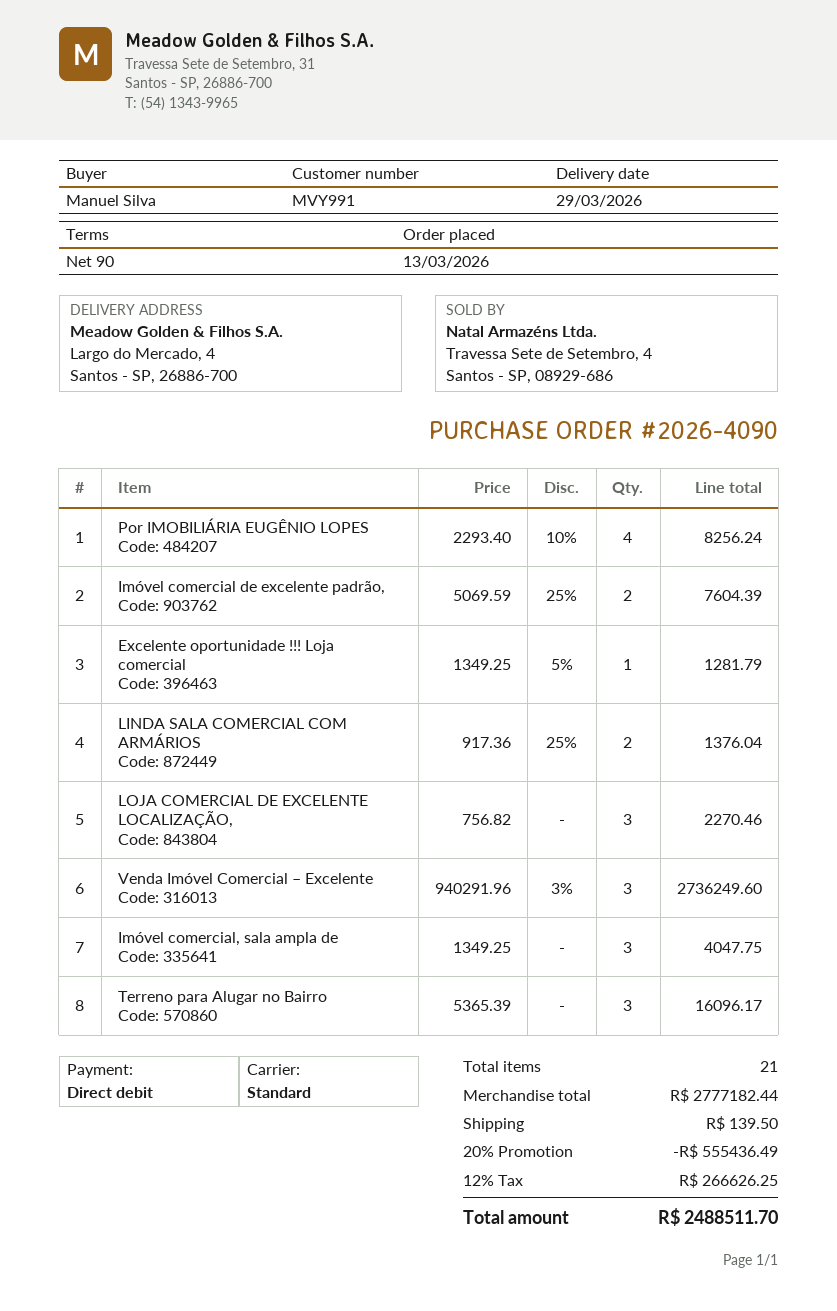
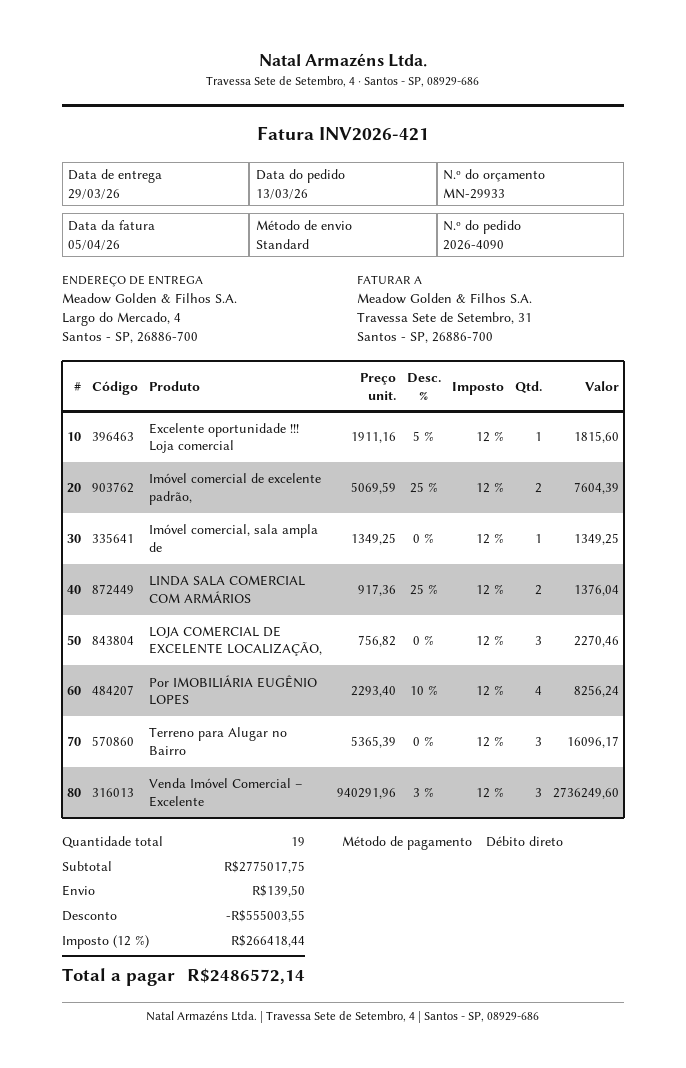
Excelente oportunidade !!! Loja comercial: 1 x 1349.25 - 5% = 1281.79 -> 1 x 1911.16 - 5% = 1815.60
Imóvel comercial, sala ampla de: 3 x 1349.25 = 4047.75 -> 1 x 1349.25 = 1349.25
total quantity: 21 -> 19
subtotal: 2777182.44 -> 2775017.75
discount: 555436.49 -> 555003.55
tax: 12% = 266626.25 -> 12% = 266418.44
total: 2488511.70 -> 2486572.14

